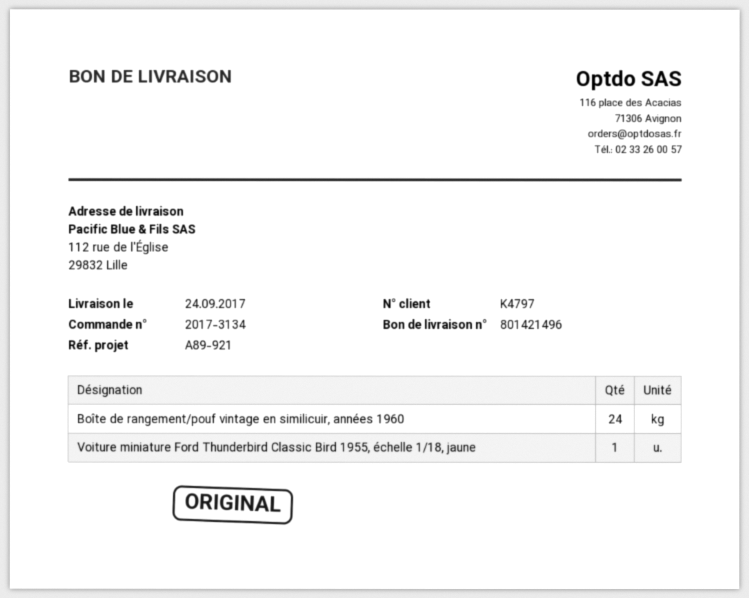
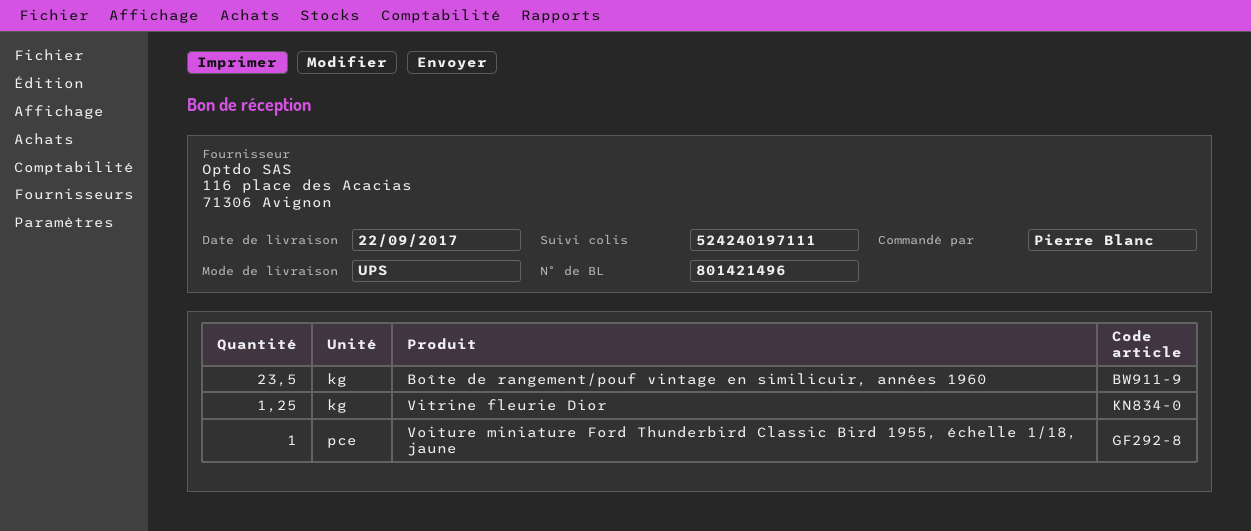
delivery date: 2017-09-24 -> 2017-09-22
Boîte de rangement/pouf vintage en similicuir, années 1960: 24 -> 23.5
Vitrine fleurie Dior: none -> 1.25

